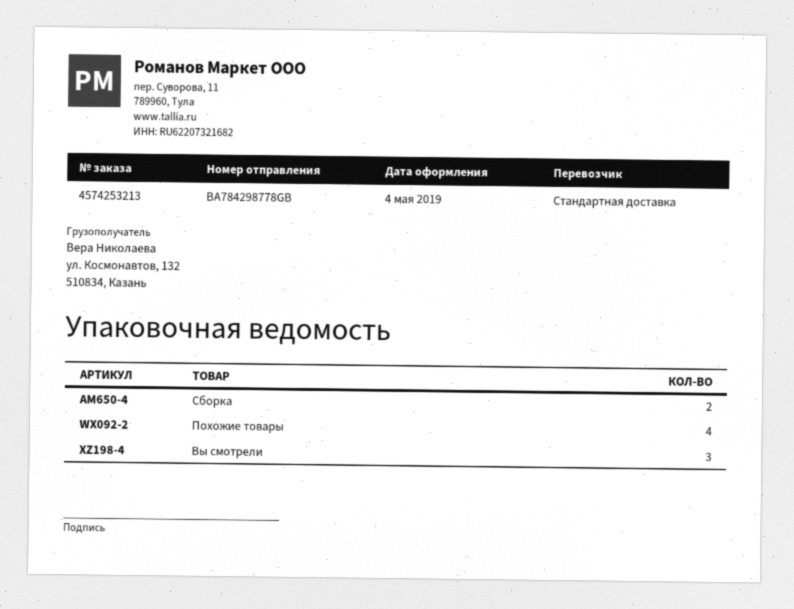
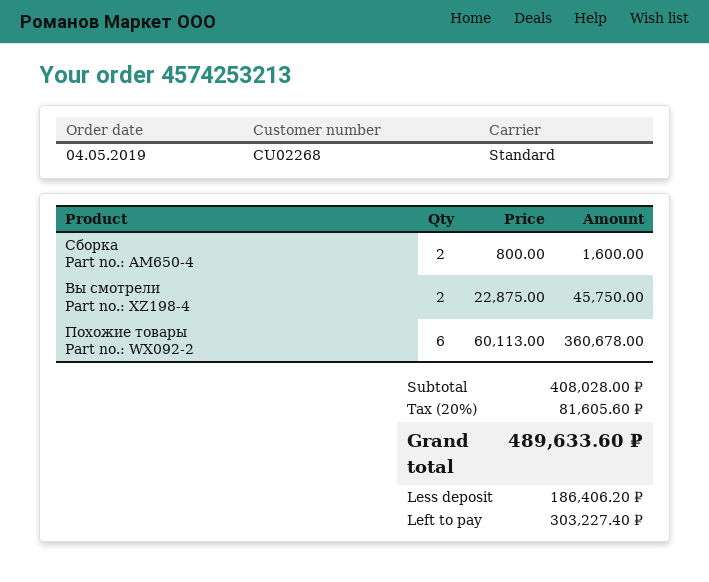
Похожие товары: 4 -> 6
Вы смотрели: 3 -> 2

